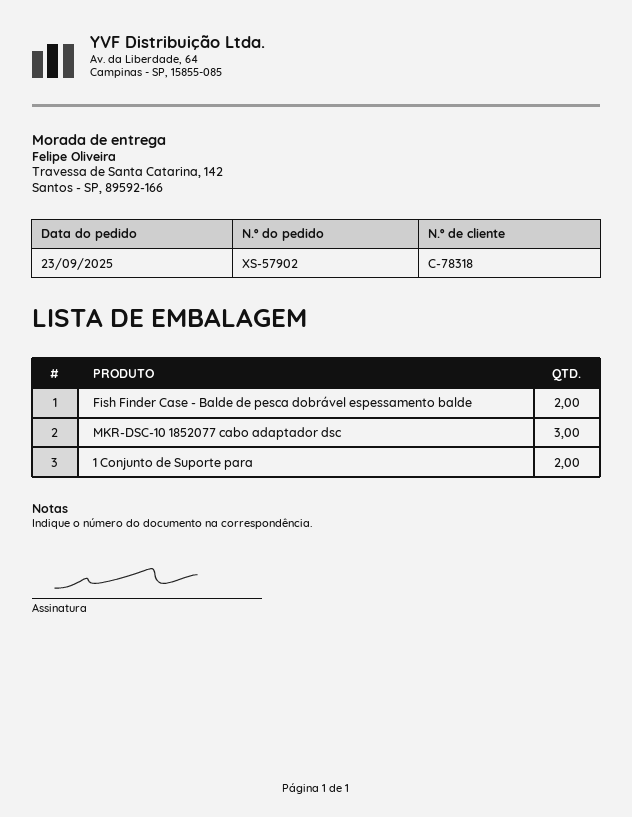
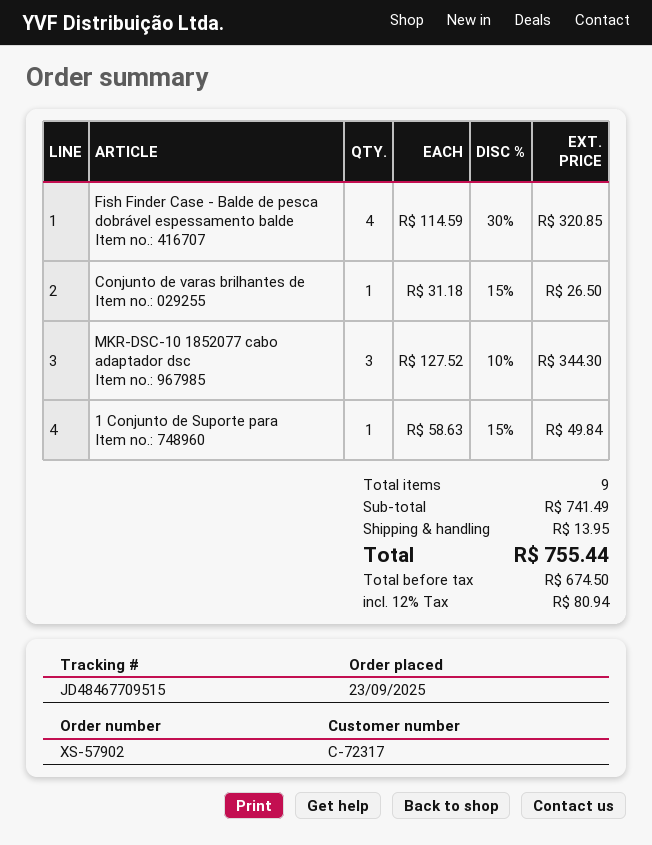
customer number: C-78318 -> C-72317
Fish Finder Case - Balde de pesca dobrável espessamento balde: 2 -> 4
1 Conjunto de Suporte para: 2 -> 1
Conjunto de varas brilhantes de: none -> 1

